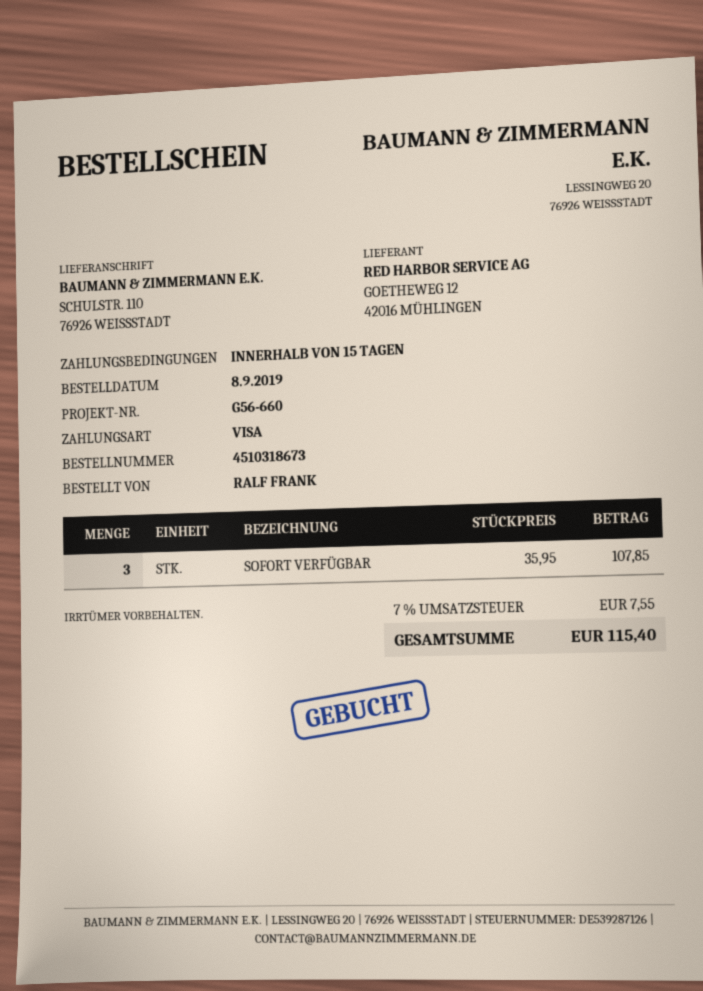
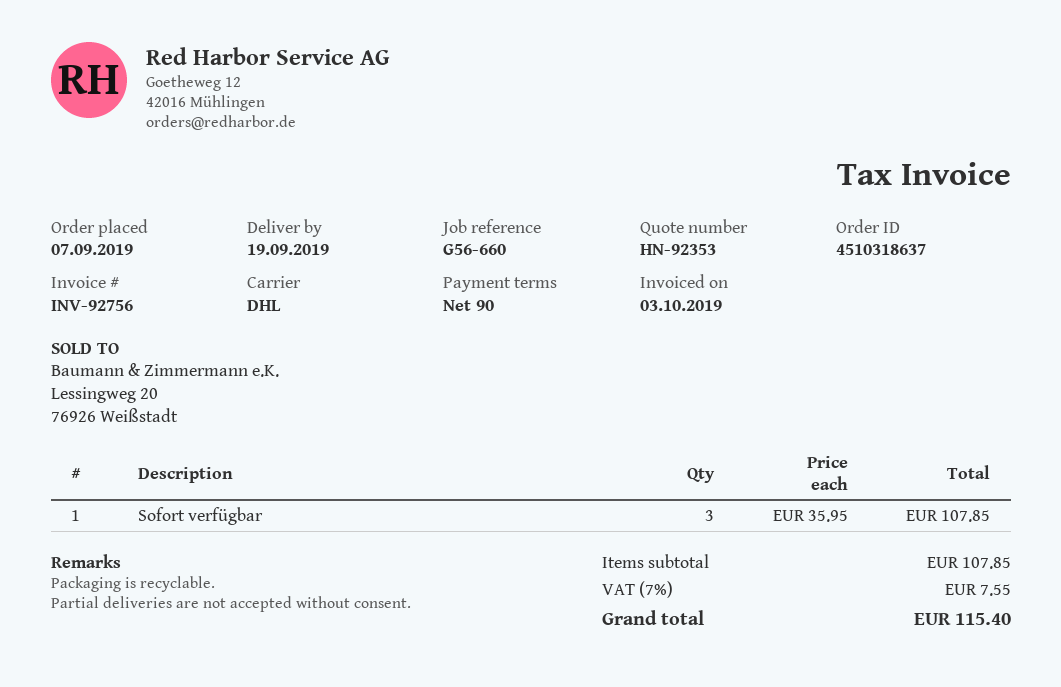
order number: 4510318673 -> 4510318637
order date: 2019-09-08 -> 2019-09-07
payment terms: 15 days -> 90 days

